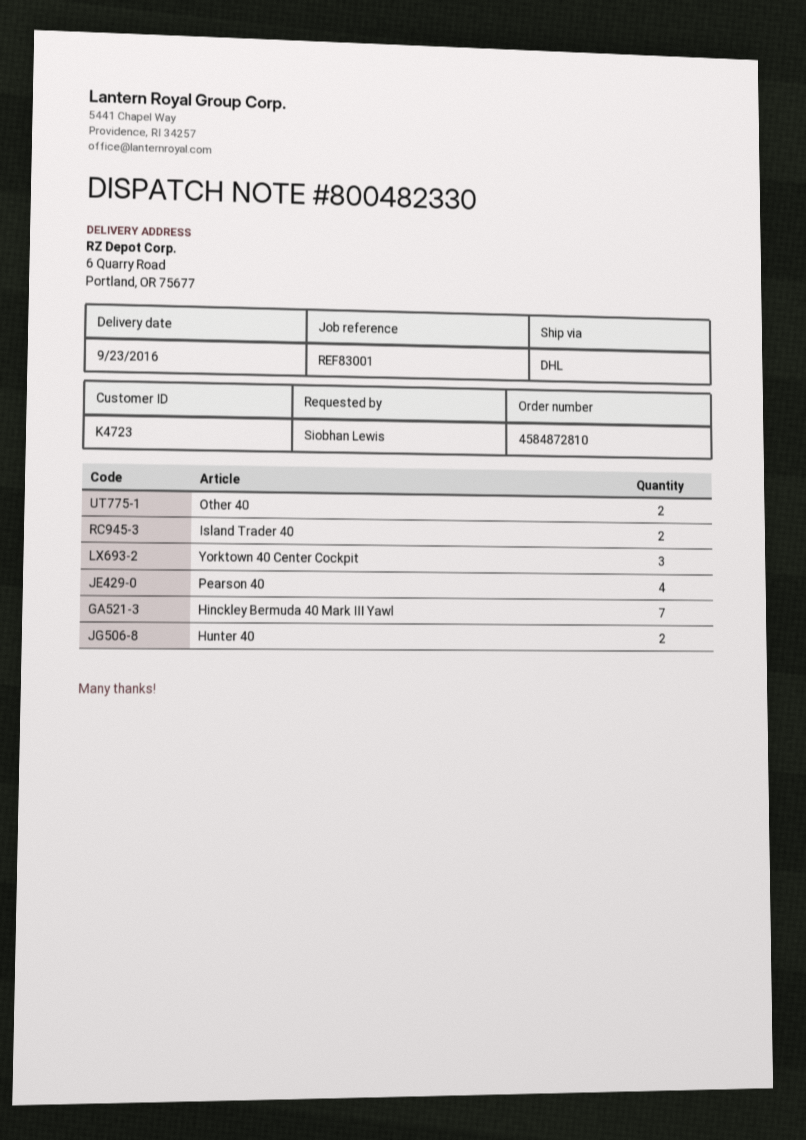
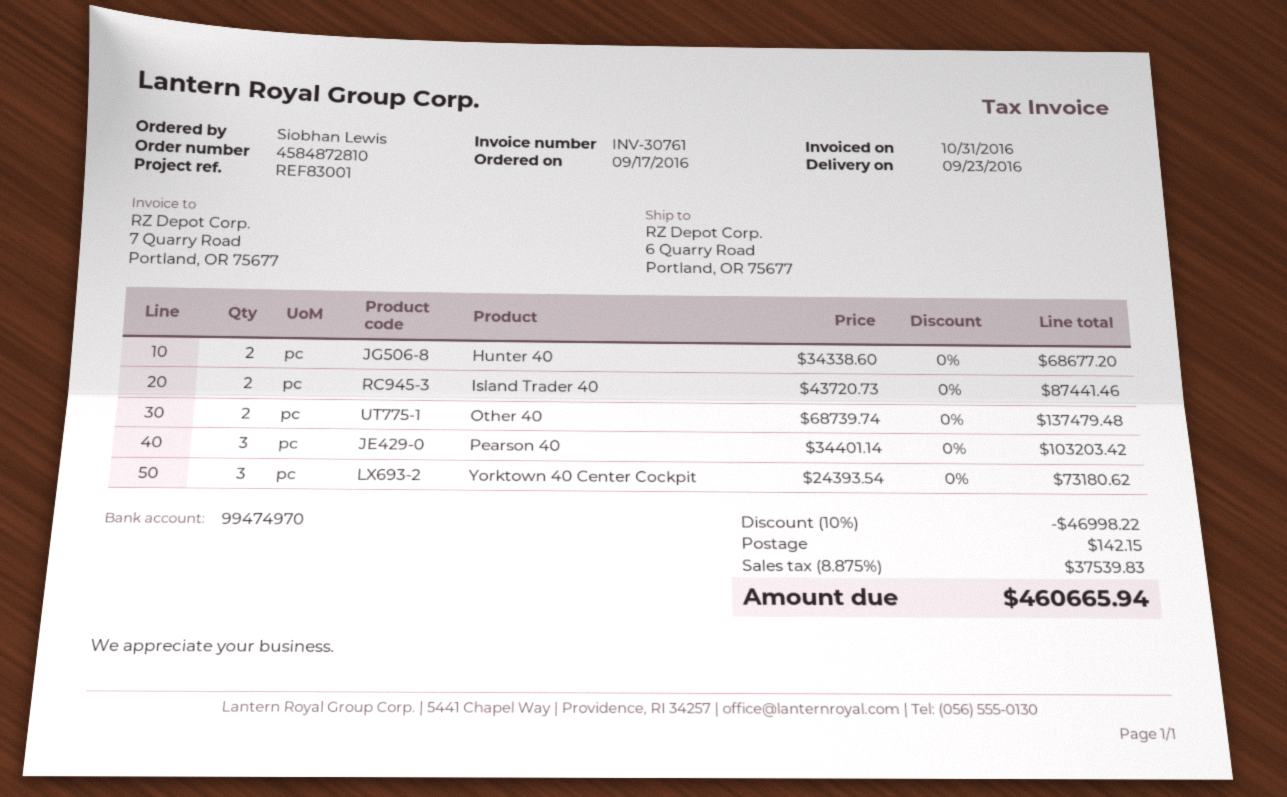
Pearson 40: 4 -> 3
Hinckley Bermuda 40 Mark III Yawl: 7 -> none

